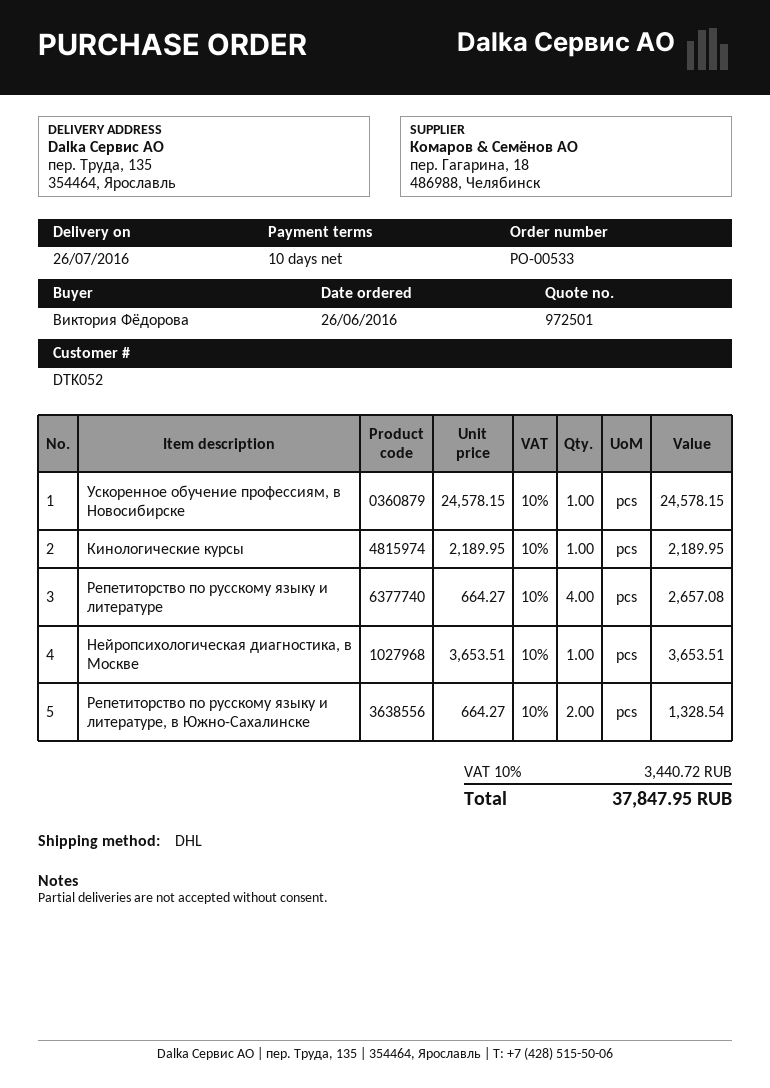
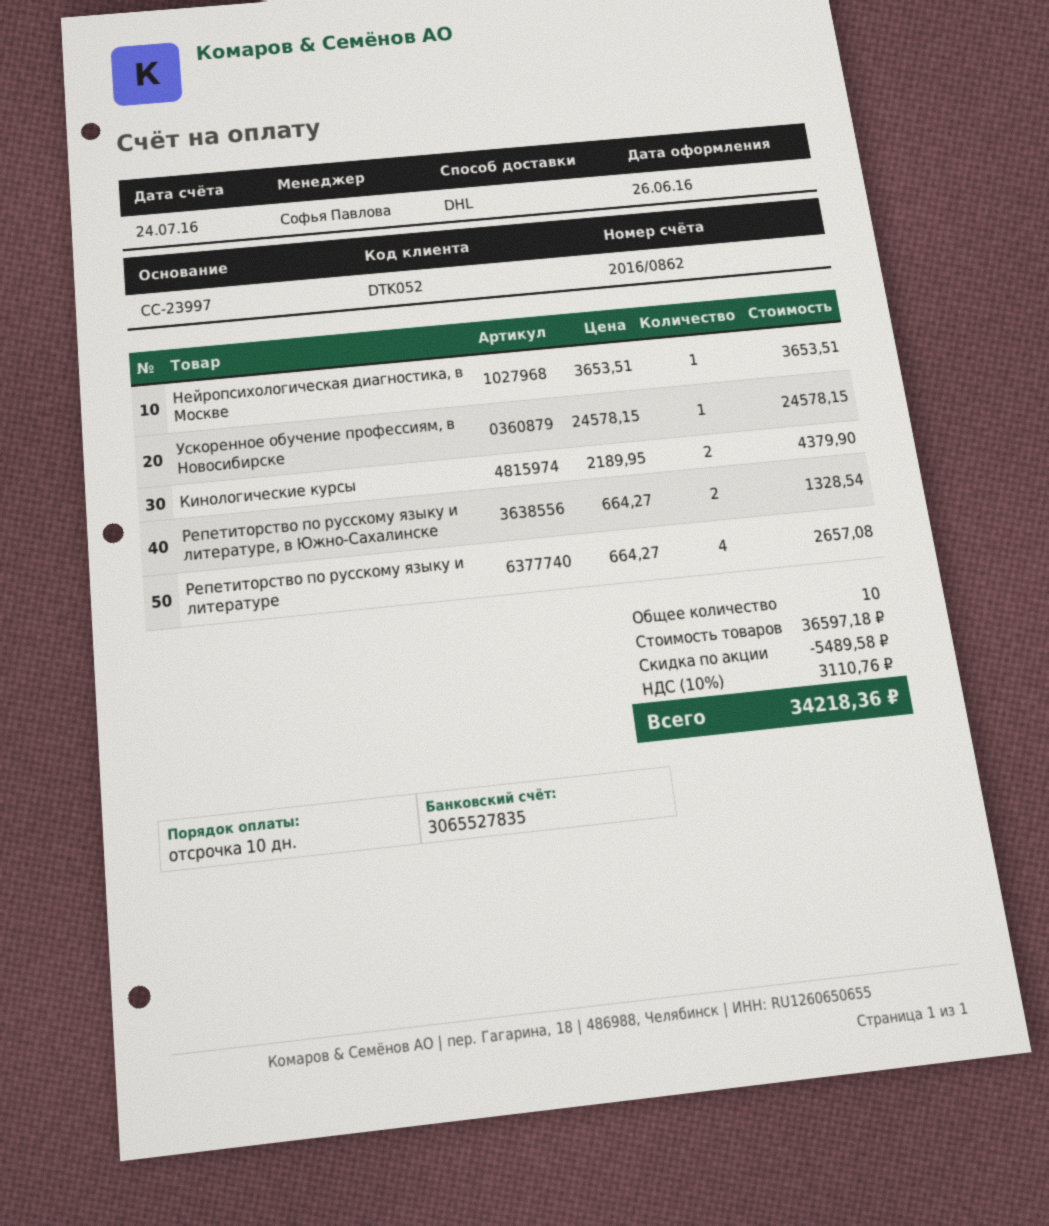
Кинологические курсы: 1 x 2189.95 = 2189.95 -> 2 x 2189.95 = 4379.90
discount: none -> 5489.58
tax: 10% = 3440.72 -> 10% = 3110.76
total: 37847.95 -> 34218.36

